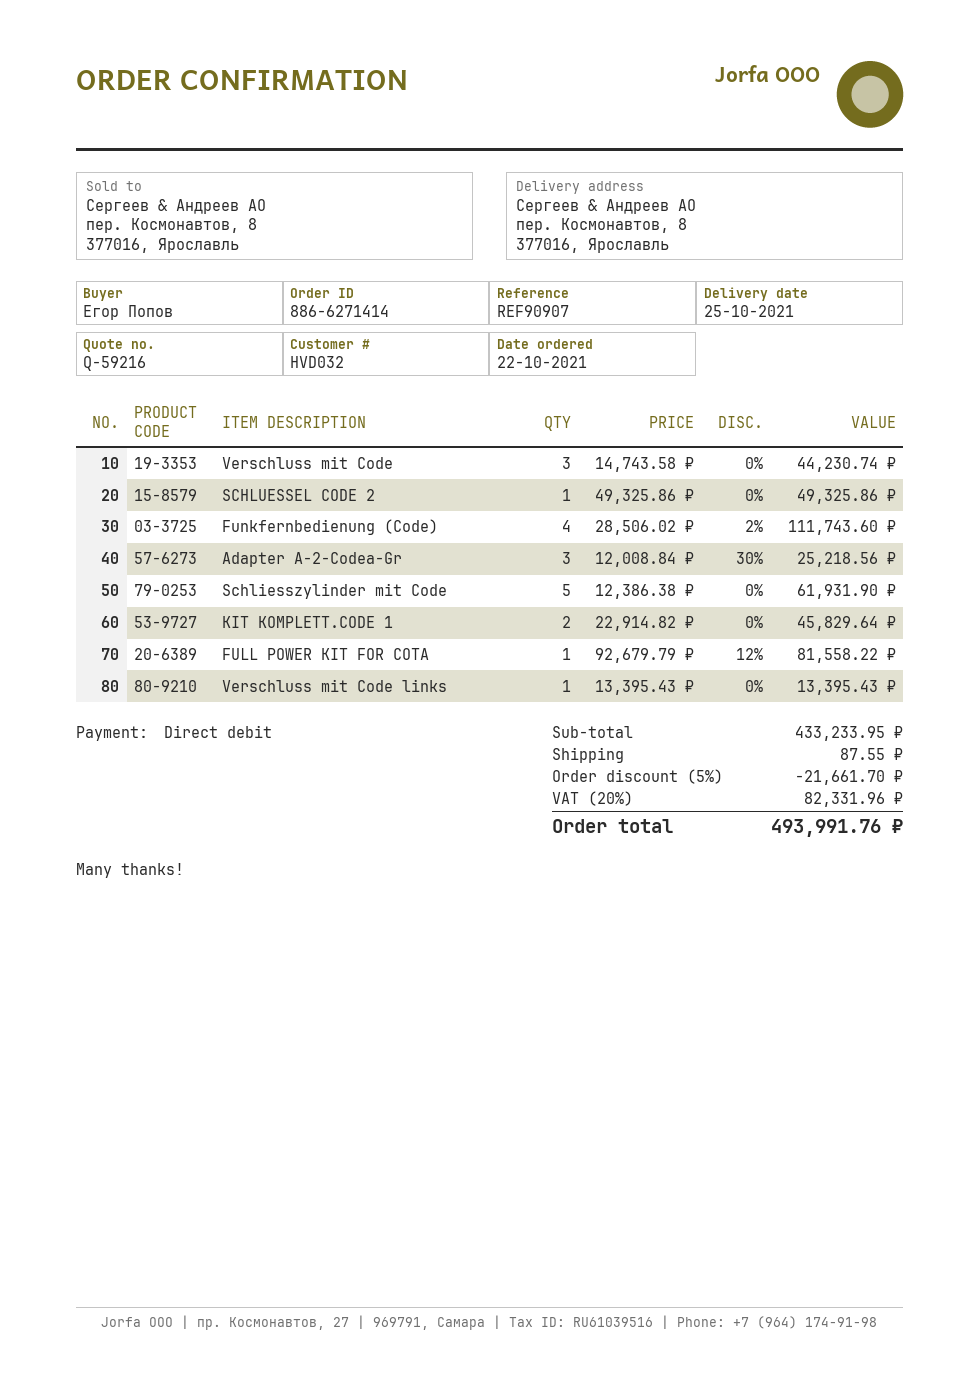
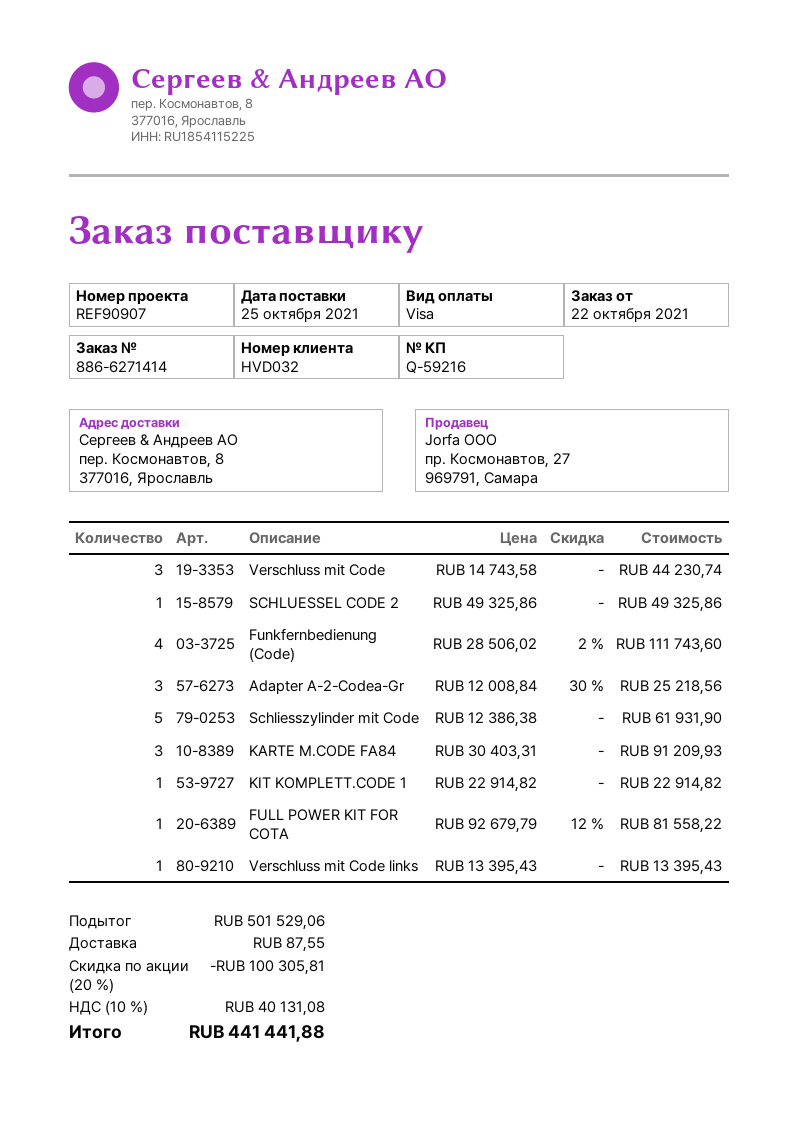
payment method: direct debit -> Visa
KIT KOMPLETT.CODE 1: 2 x 22914.82 = 45829.64 -> 1 x 22914.82 = 22914.82
KARTE M.CODE FA84: none -> 3 x 30403.31 = 91209.93
subtotal: 433233.95 -> 501529.06
discount: 5% = 21661.70 -> 20% = 100305.81
tax: 20% = 82331.96 -> 10% = 40131.08
total: 493991.76 -> 441441.88

